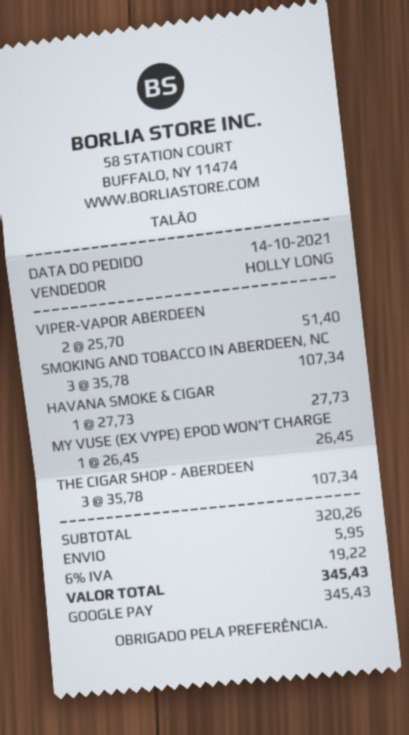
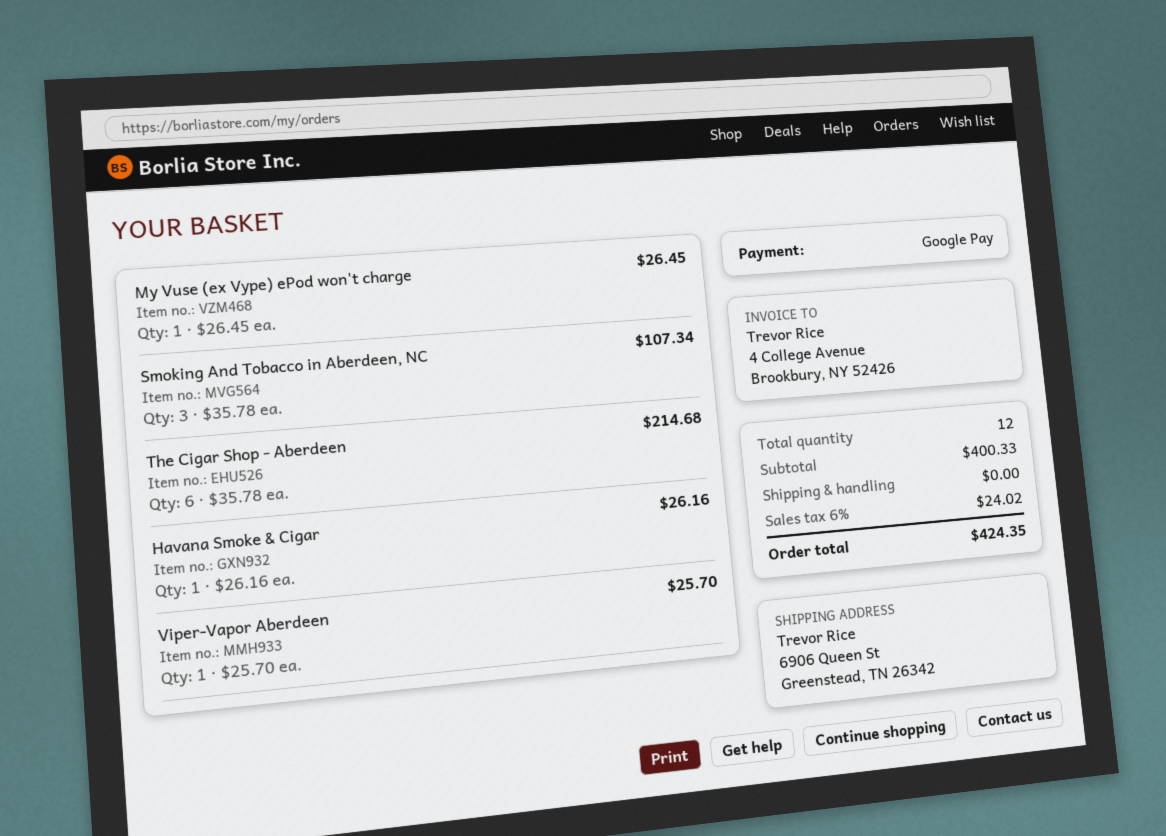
VIPER-VAPOR ABERDEEN: 2 x 25.70 = 51.40 -> 1 x 25.70 = 25.70
HAVANA SMOKE & CIGAR: 1 x 27.73 = 27.73 -> 1 x 26.16 = 26.16
THE CIGAR SHOP - ABERDEEN: 3 x 35.78 = 107.34 -> 6 x 35.78 = 214.68
subtotal: 320.26 -> 400.33
shipping: 5.95 -> 0.00
tax: 6% = 19.22 -> 6% = 24.02
total: 345.43 -> 424.35

